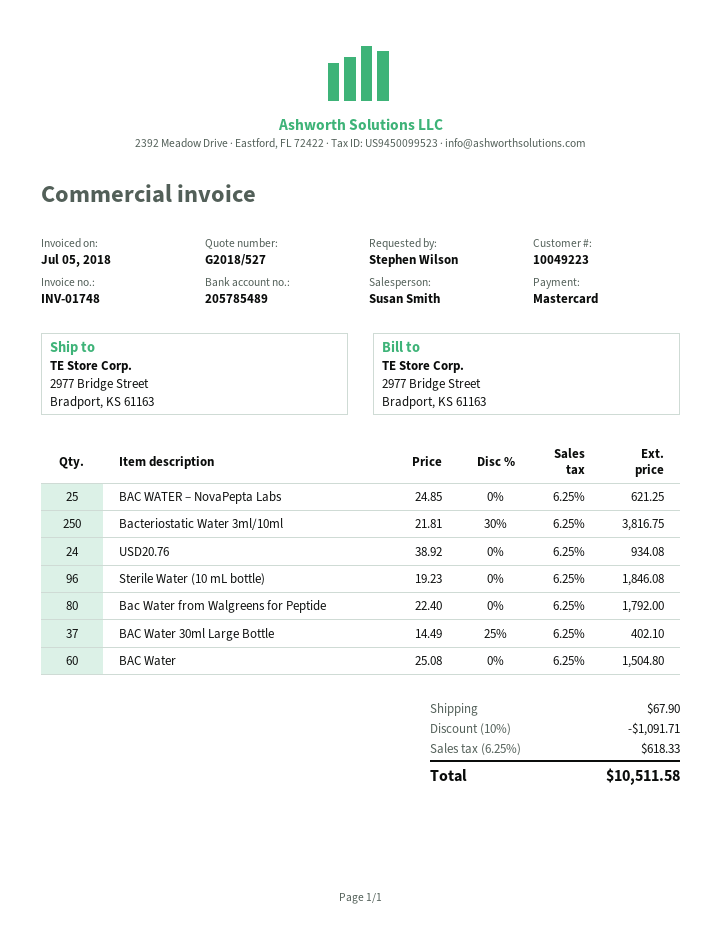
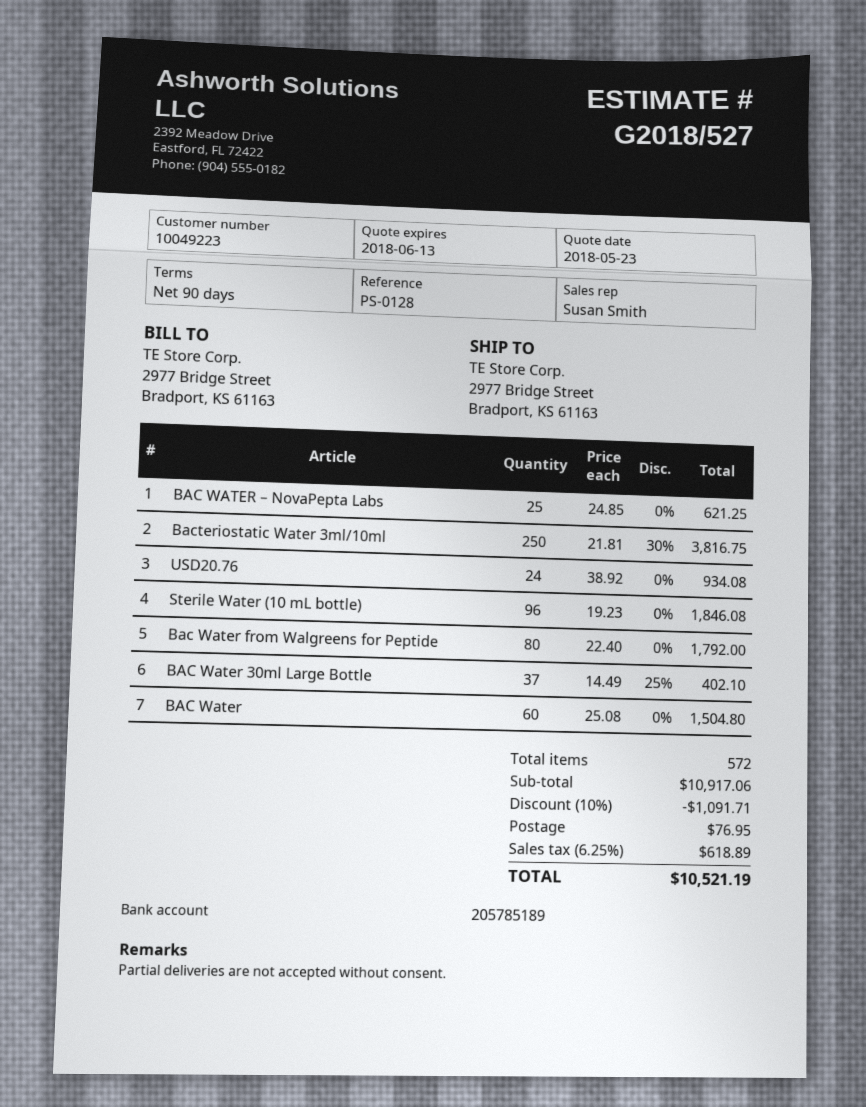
bank account: 205785489 -> 205785189
shipping: 67.90 -> 76.95
tax: 6.25% = 618.33 -> 6.25% = 618.89
total: 10511.58 -> 10521.19

